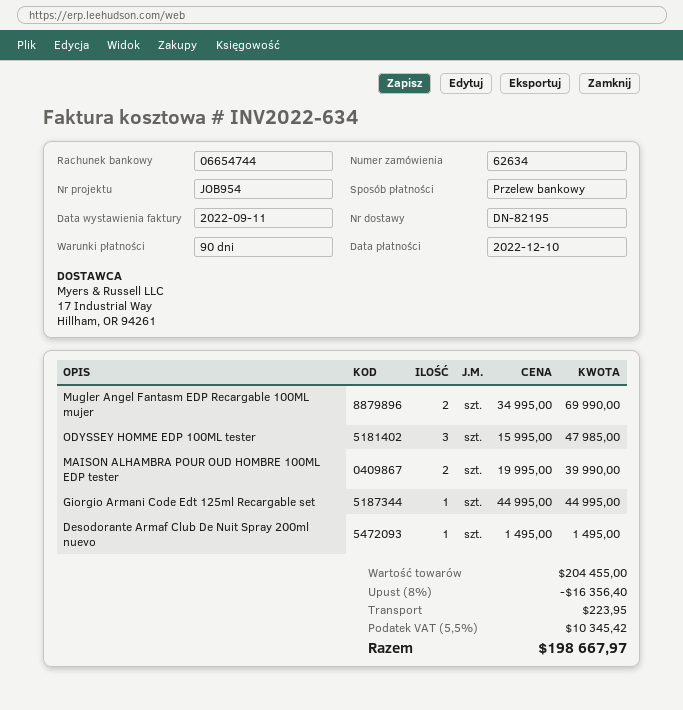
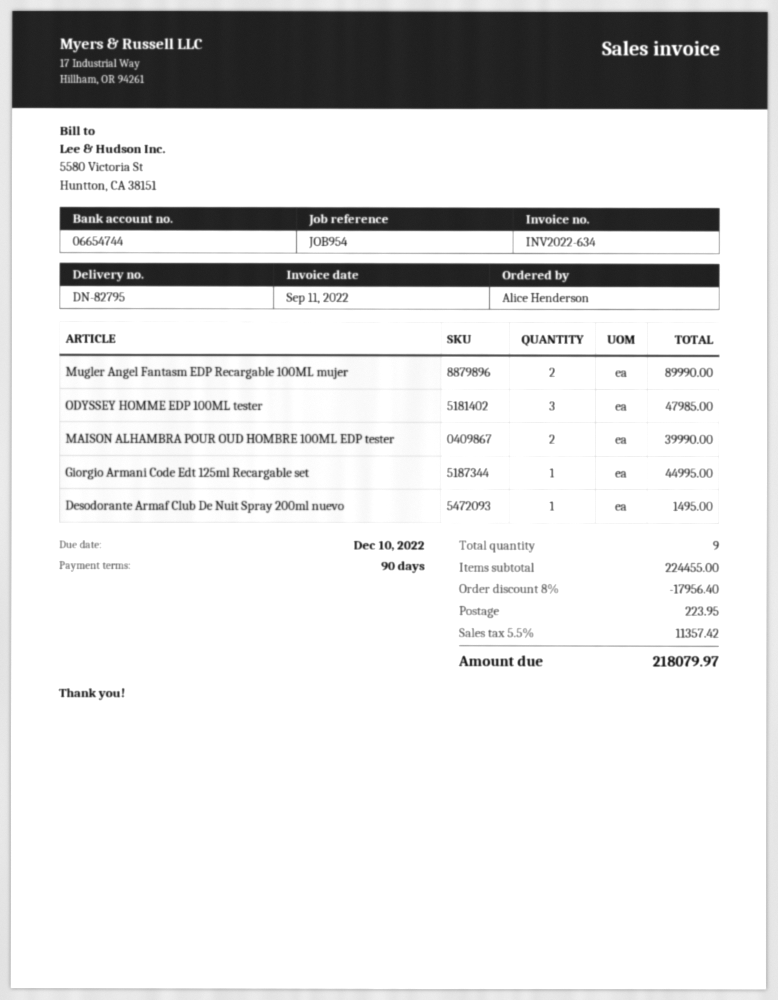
delivery note number: DN-82195 -> DN-82795
Mugler Angel Fantasm EDP Recargable 100ML mujer: 2 for 69990.00 -> 2 for 89990.00
subtotal: 204455.00 -> 224455.00
discount: 8% = 16356.40 -> 8% = 17956.40
tax: 5.5% = 10345.42 -> 5.5% = 11357.42
total: 198667.97 -> 218079.97

